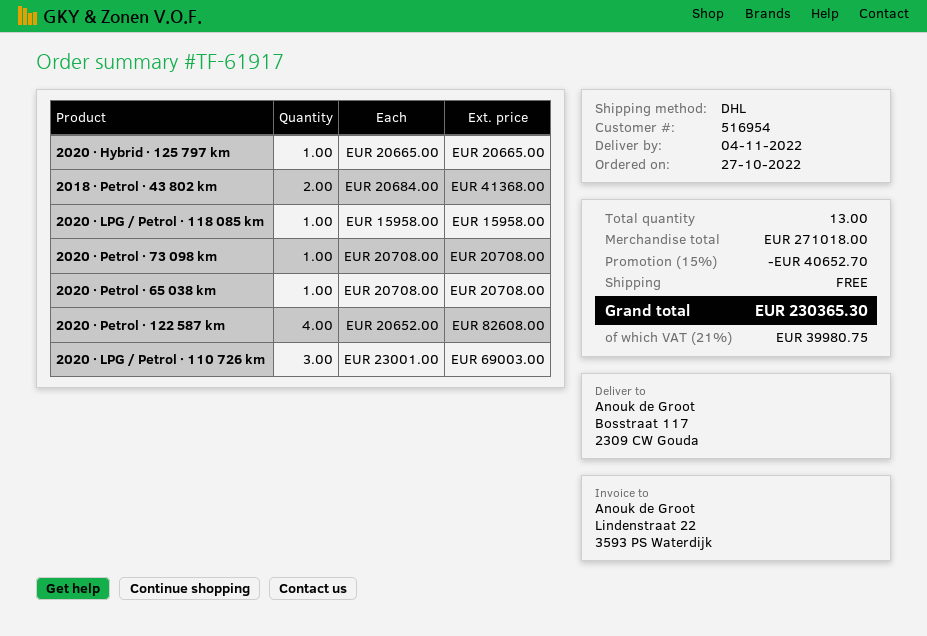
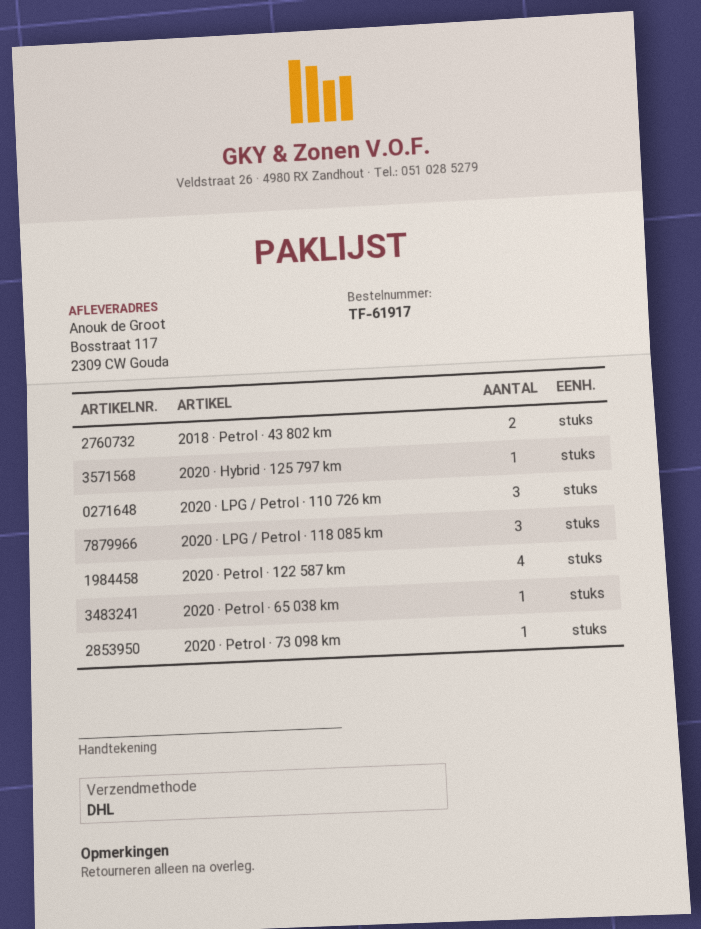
2020 · LPG / Petrol · 118 085 km: 1 -> 3

